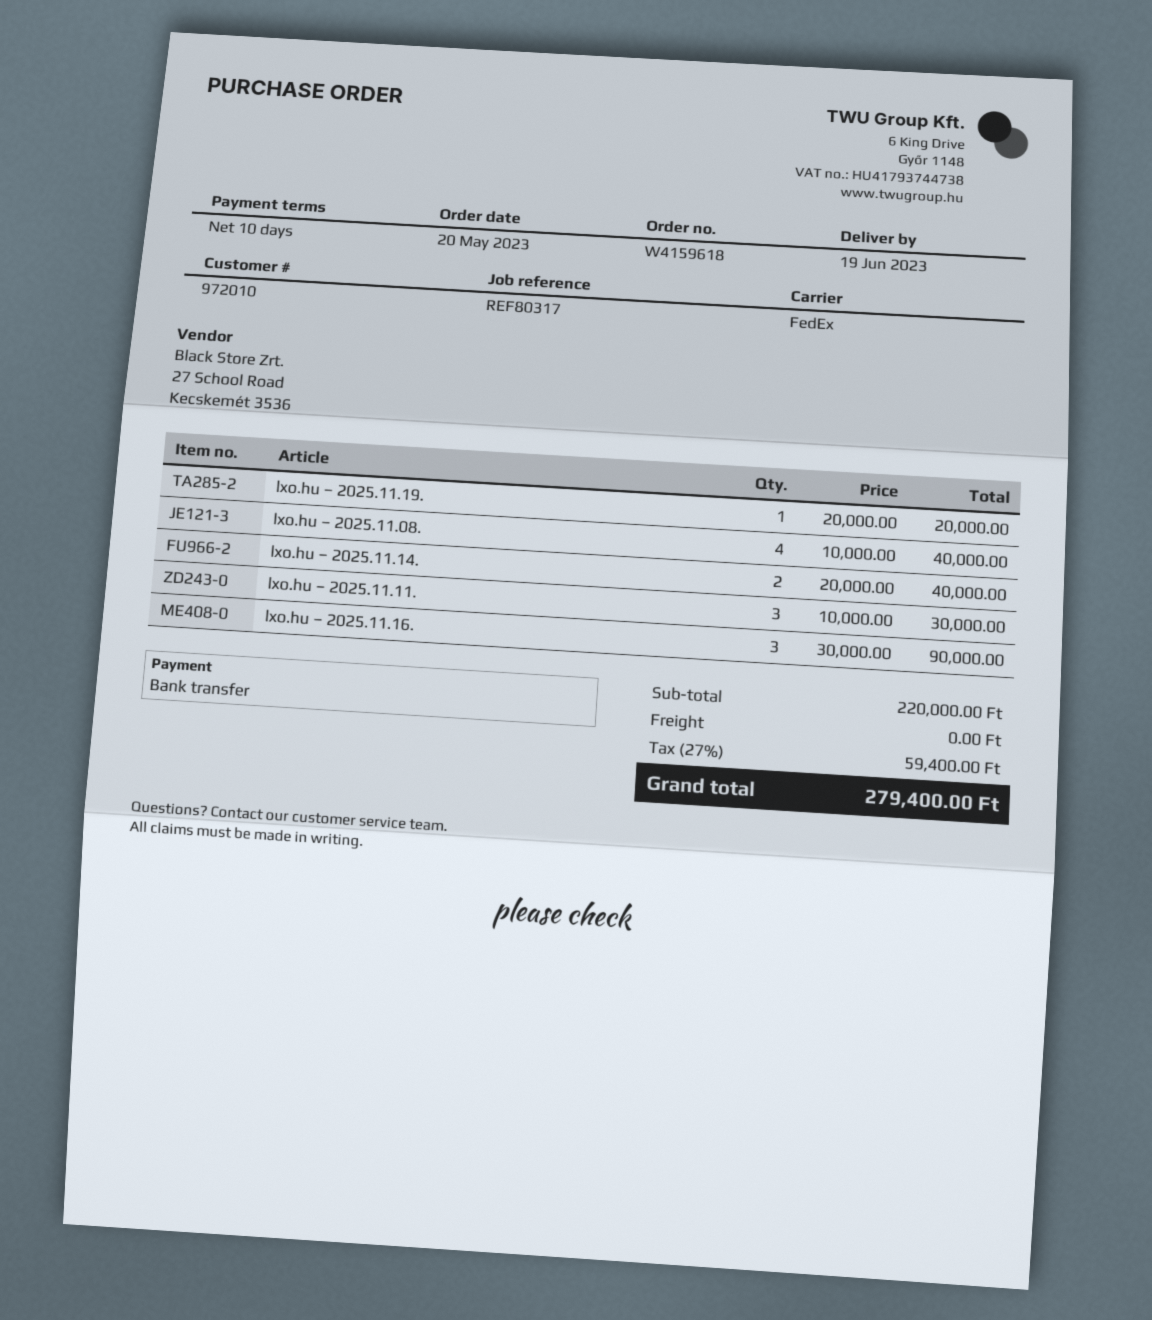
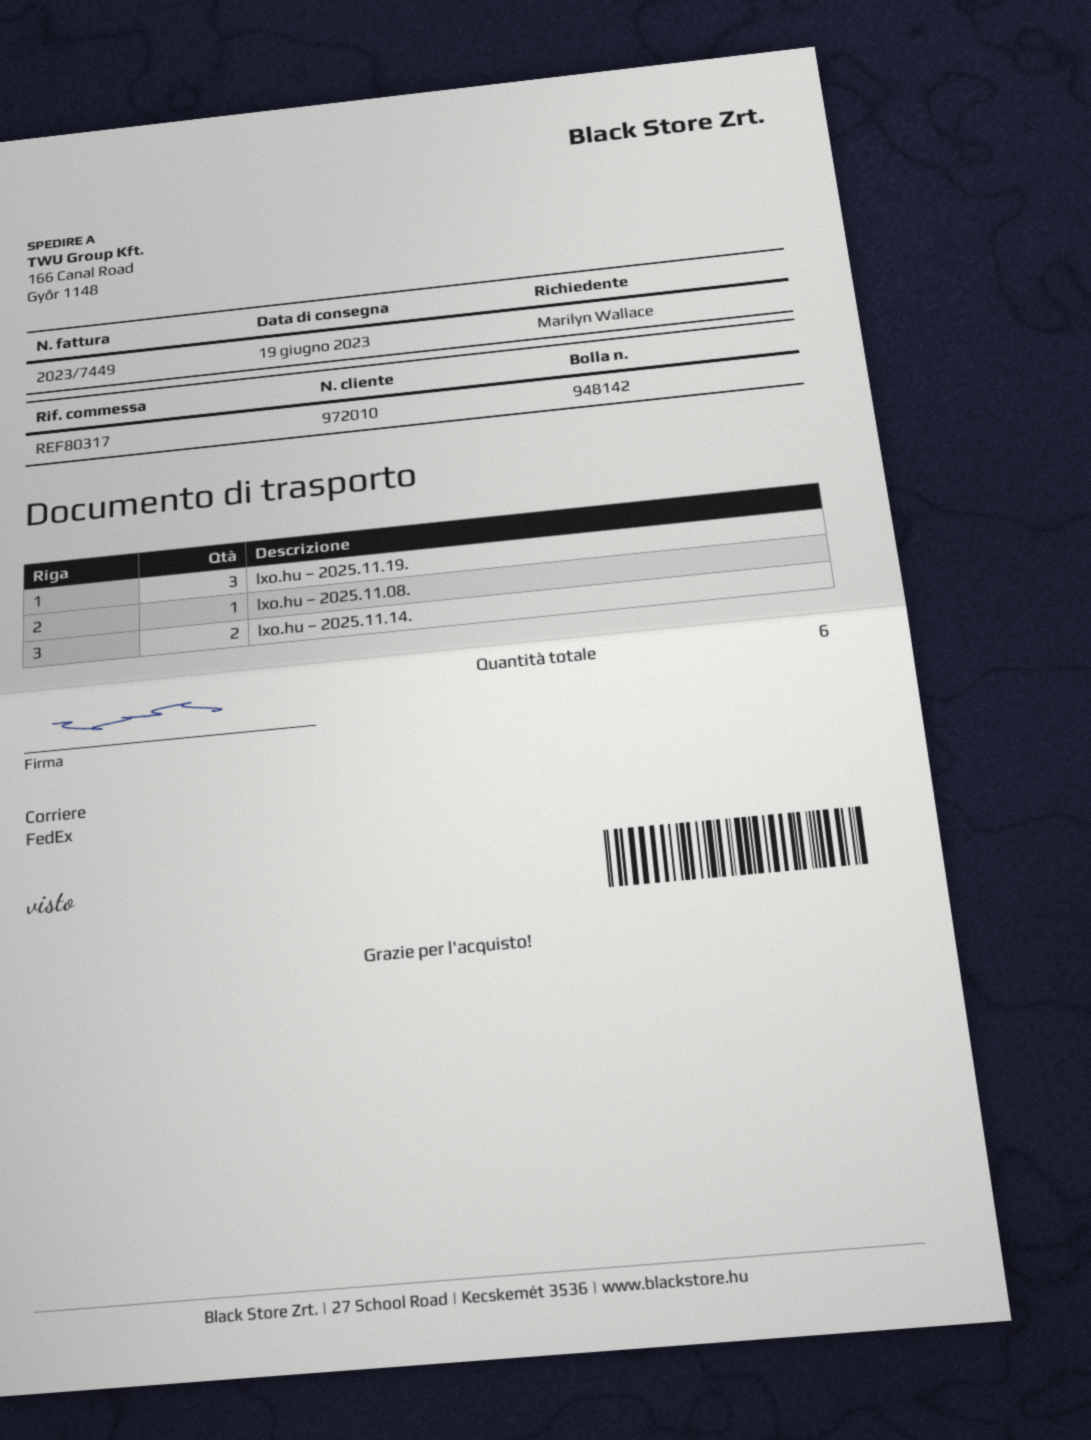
lxo.hu – 2025.11.19.: 1 -> 3
lxo.hu – 2025.11.08.: 4 -> 1
lxo.hu – 2025.11.11.: 3 -> none
lxo.hu – 2025.11.16.: 3 -> none

